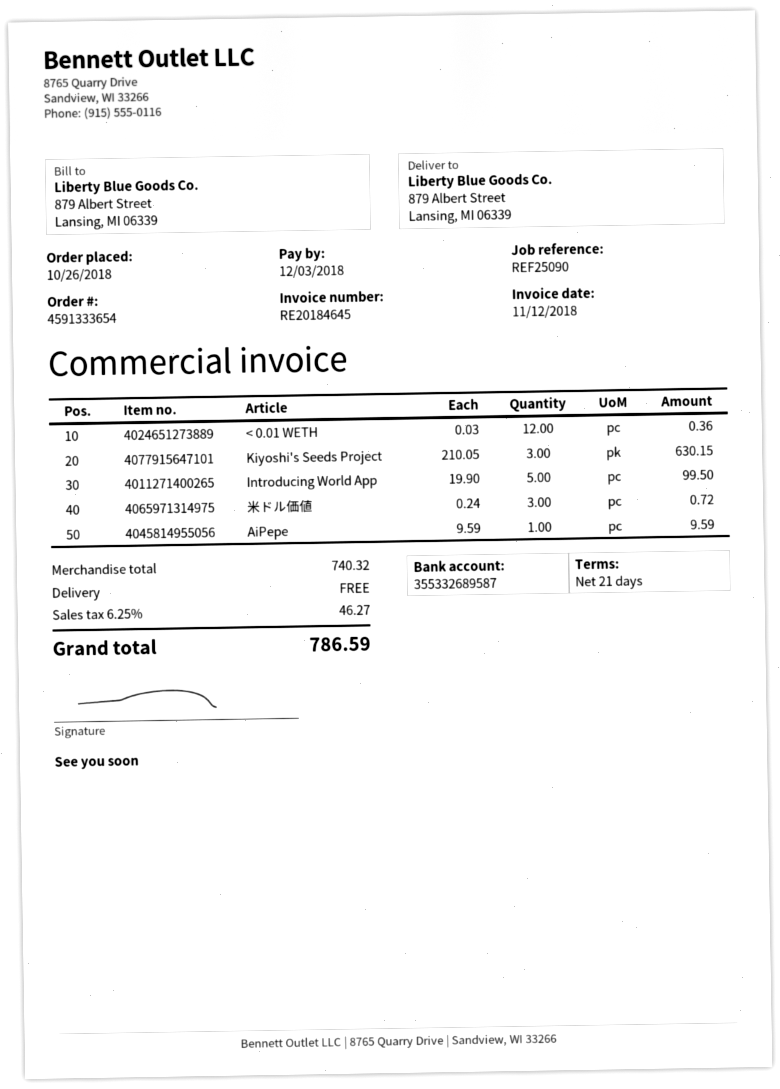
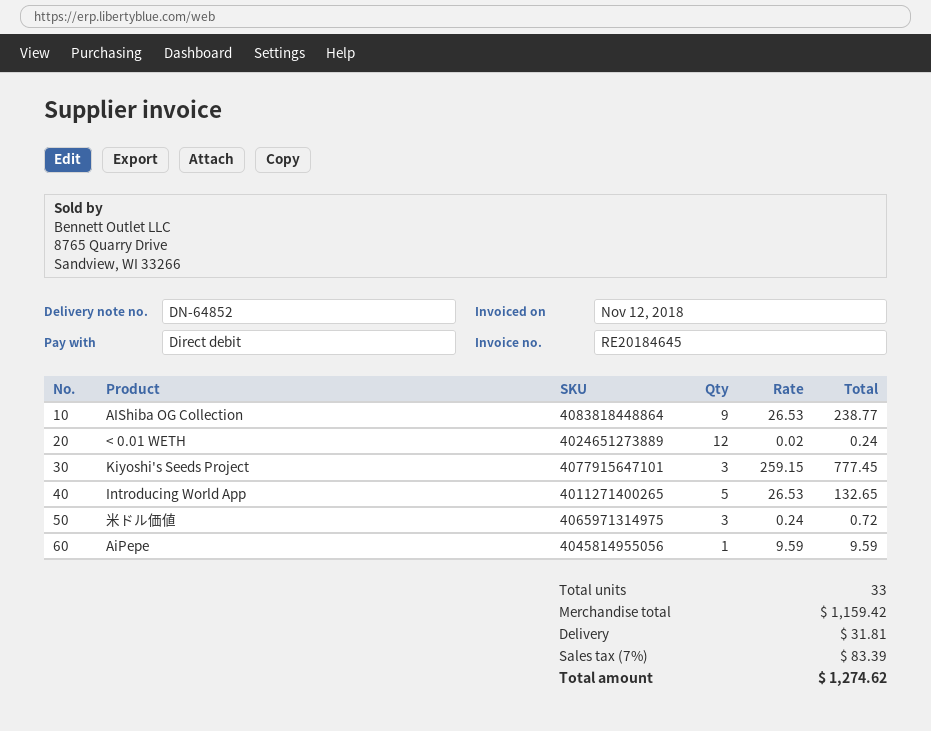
< 0.01 WETH: 12 x 0.03 = 0.36 -> 12 x 0.02 = 0.24
Kiyoshi's Seeds Project: 3 x 210.05 = 630.15 -> 3 x 259.15 = 777.45
Introducing World App: 5 x 19.90 = 99.50 -> 5 x 26.53 = 132.65
AIShiba OG Collection: none -> 9 x 26.53 = 238.77
subtotal: 740.32 -> 1159.42
shipping: 0.00 -> 31.81
tax: 6.25% = 46.27 -> 7% = 83.39
total: 786.59 -> 1274.62

